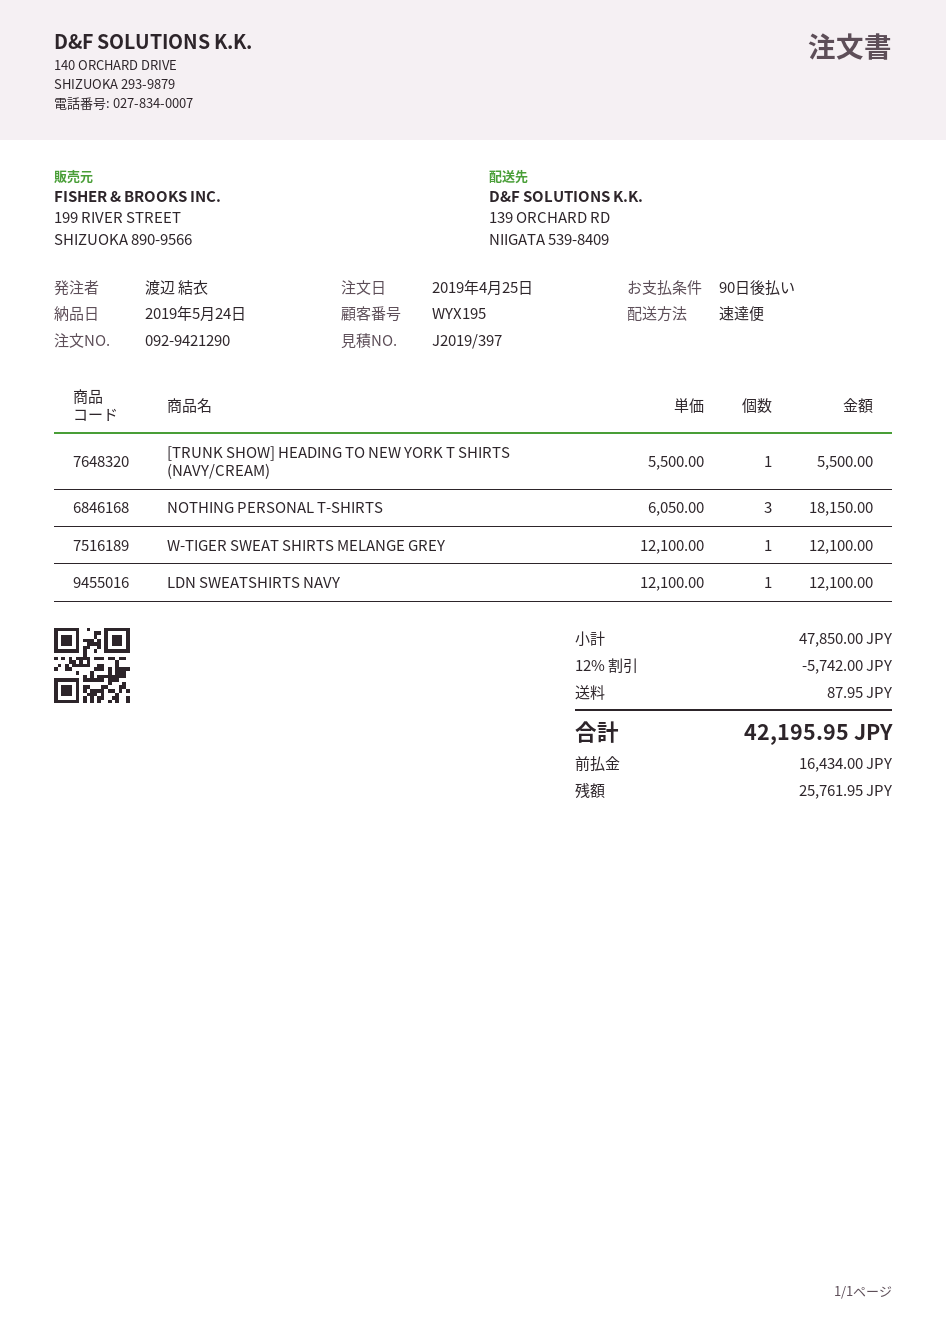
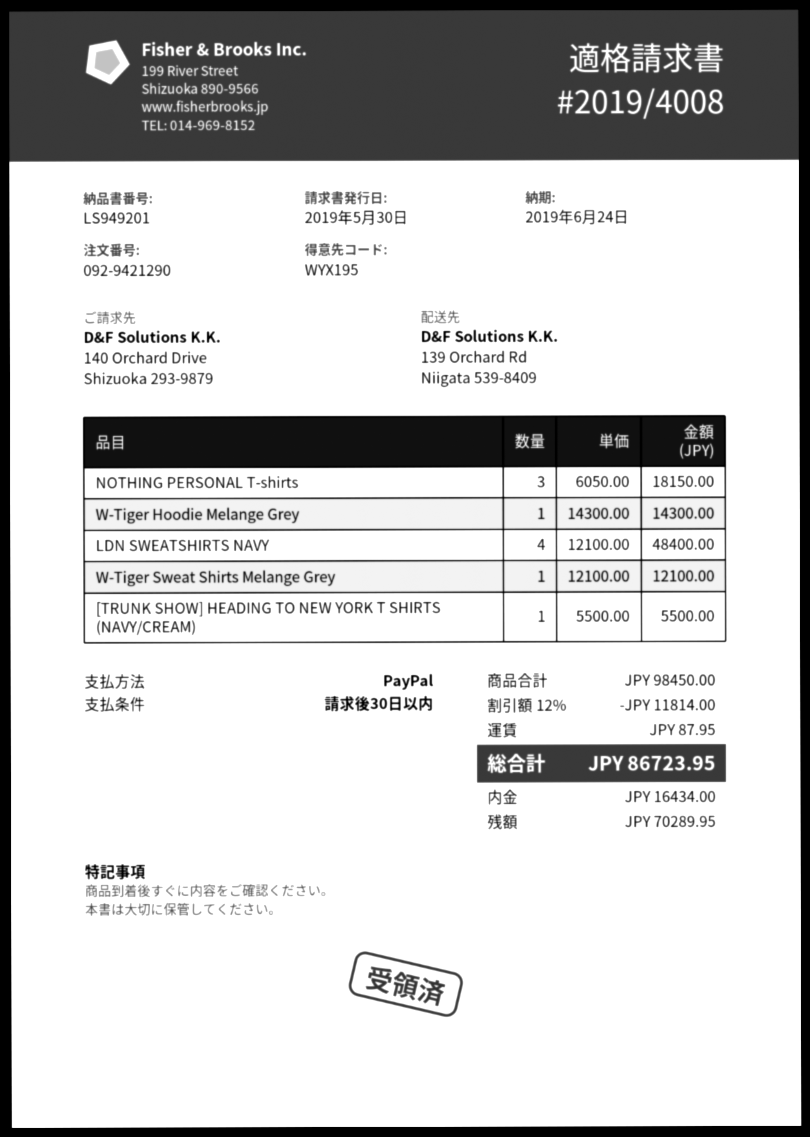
delivery date: 2019-05-24 -> 2019-06-24
payment terms: 90 days -> 30 days
LDN SWEATSHIRTS NAVY: 1 x 12100.00 = 12100.00 -> 4 x 12100.00 = 48400.00
W-Tiger Hoodie Melange Grey: none -> 1 x 14300.00 = 14300.00
subtotal: 47850.00 -> 98450.00
discount: 12% = 5742.00 -> 12% = 11814.00
total: 42195.95 -> 86723.95
balance: 25761.95 -> 70289.95

